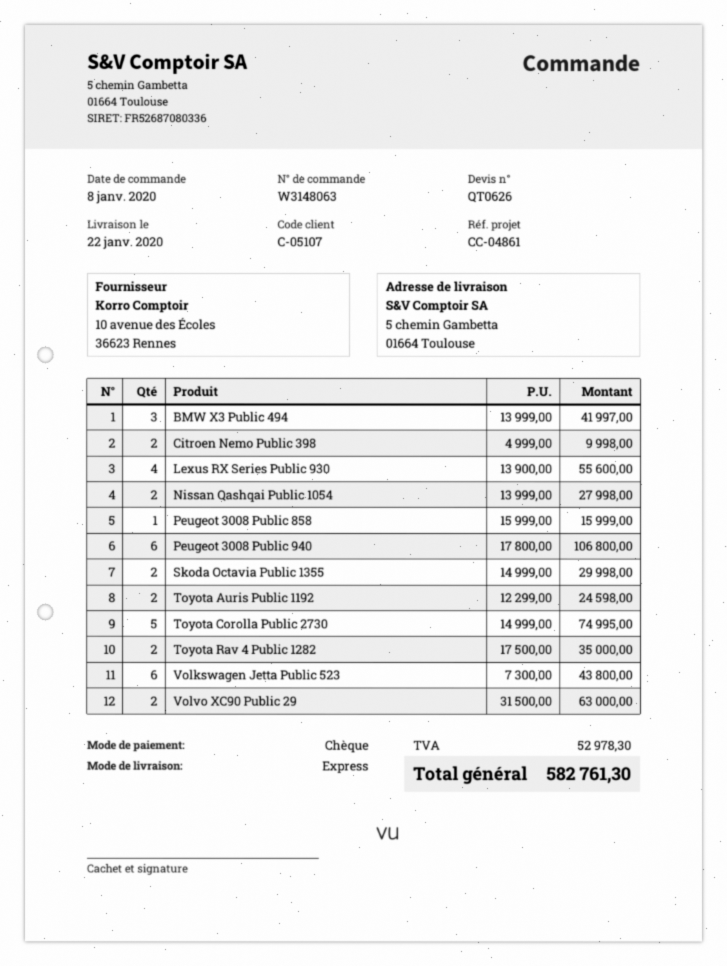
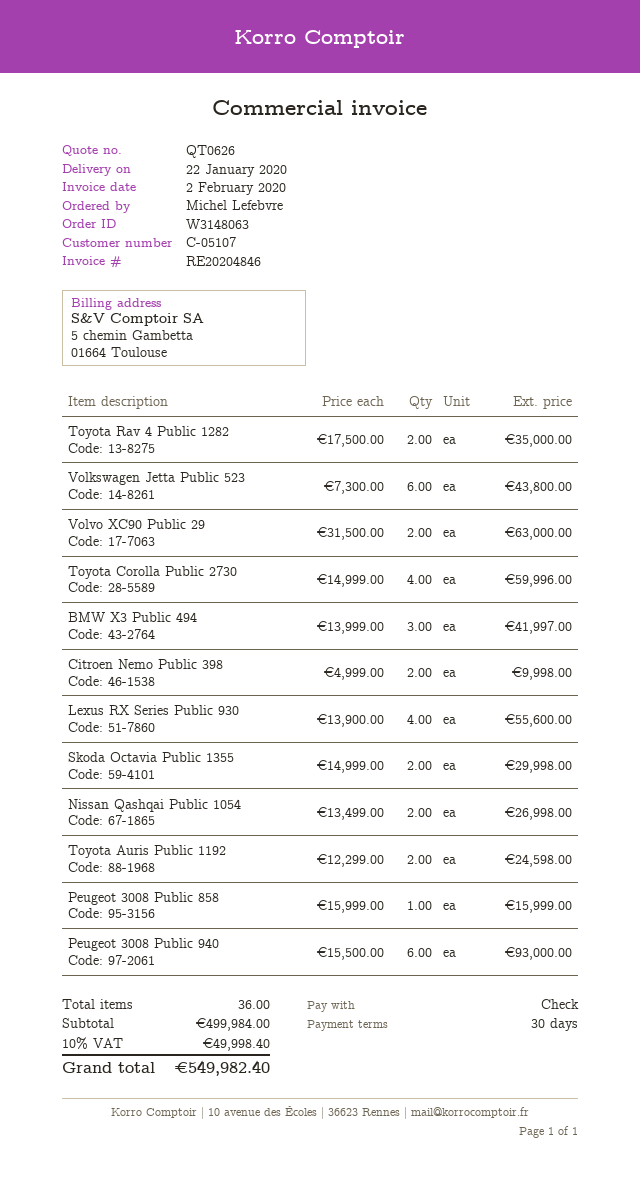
Nissan Qashqai Public 1054: 2 x 13999.00 = 27998.00 -> 2 x 13499.00 = 26998.00
Peugeot 3008 Public 940: 6 x 17800.00 = 106800.00 -> 6 x 15500.00 = 93000.00
Toyota Corolla Public 2730: 5 x 14999.00 = 74995.00 -> 4 x 14999.00 = 59996.00
tax: 52978.30 -> 49998.40
total: 582761.30 -> 549982.40

